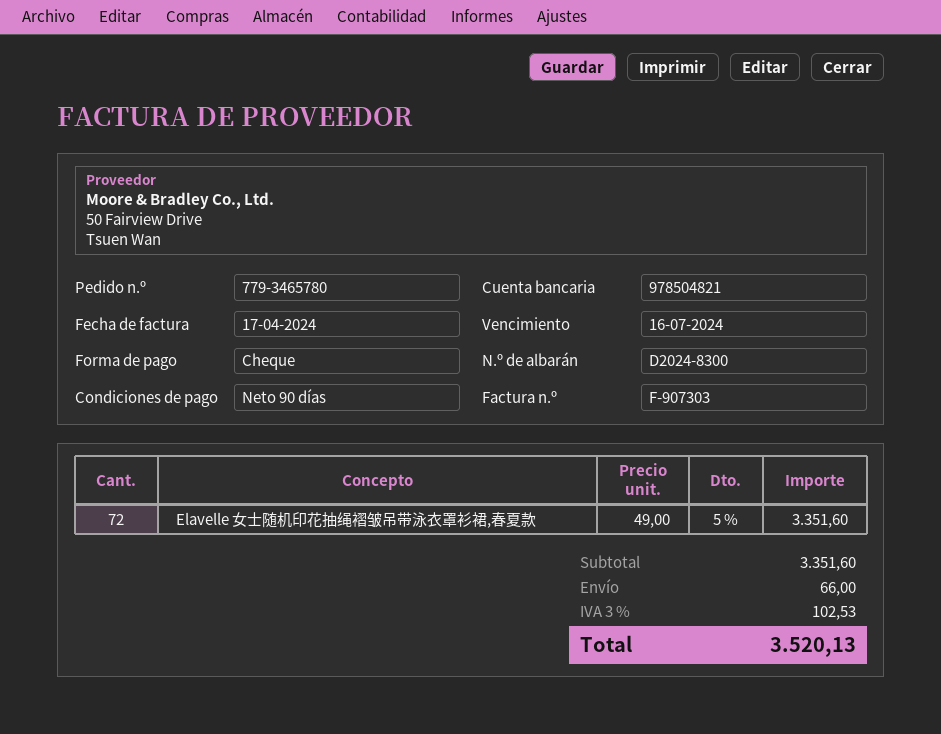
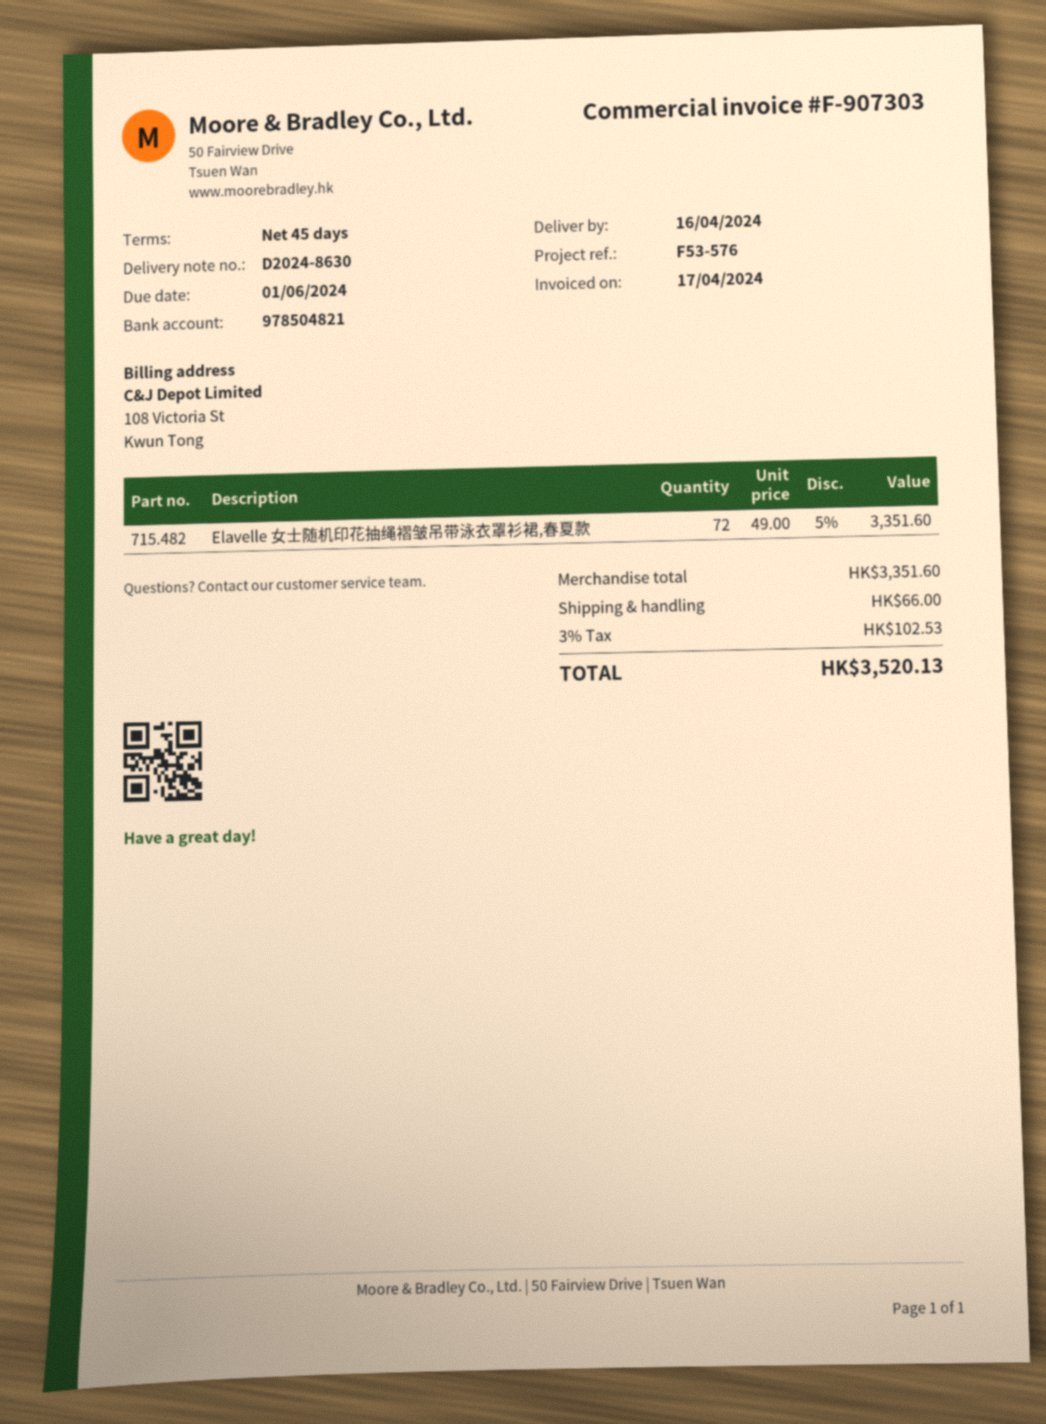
delivery note number: D2024-8300 -> D2024-8630
payment terms: 90 days -> 45 days
due date: 2024-07-16 -> 2024-06-01

